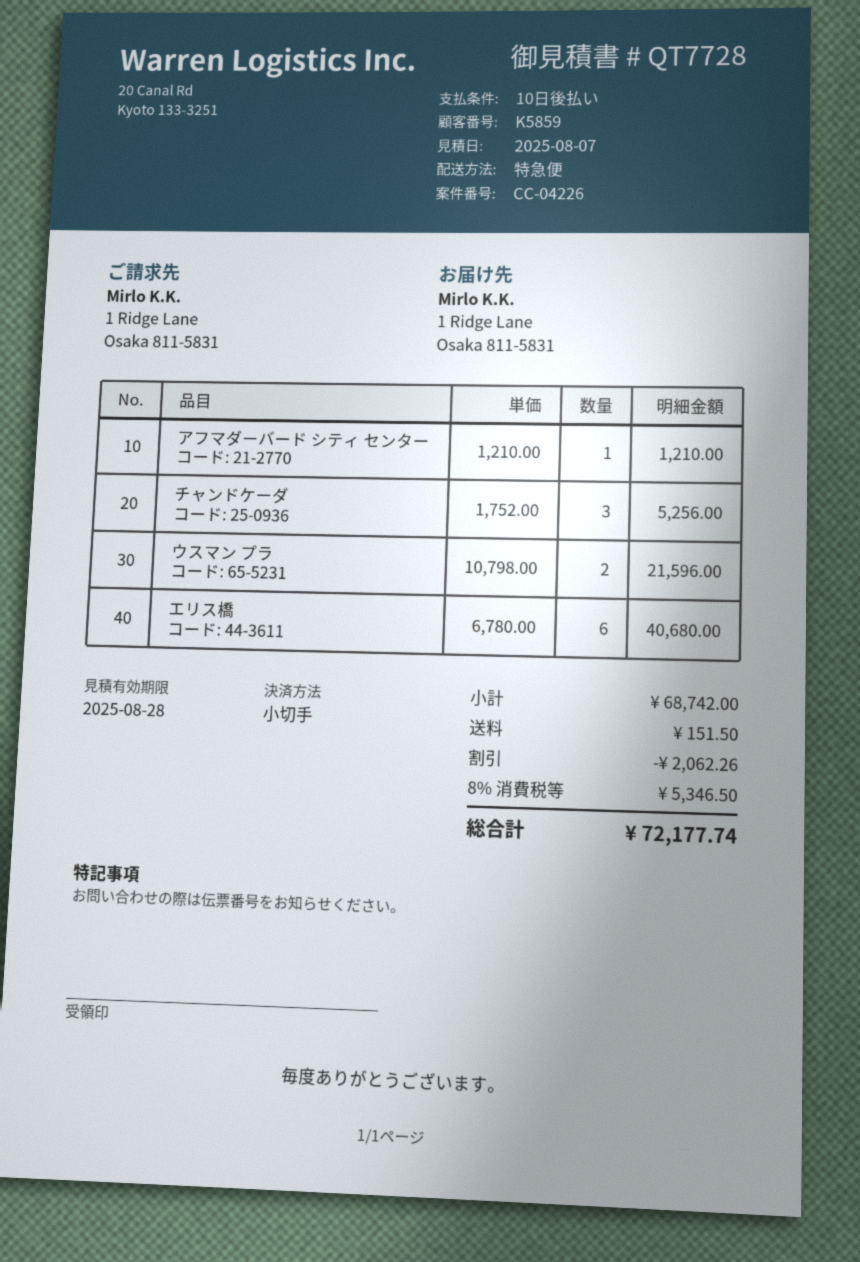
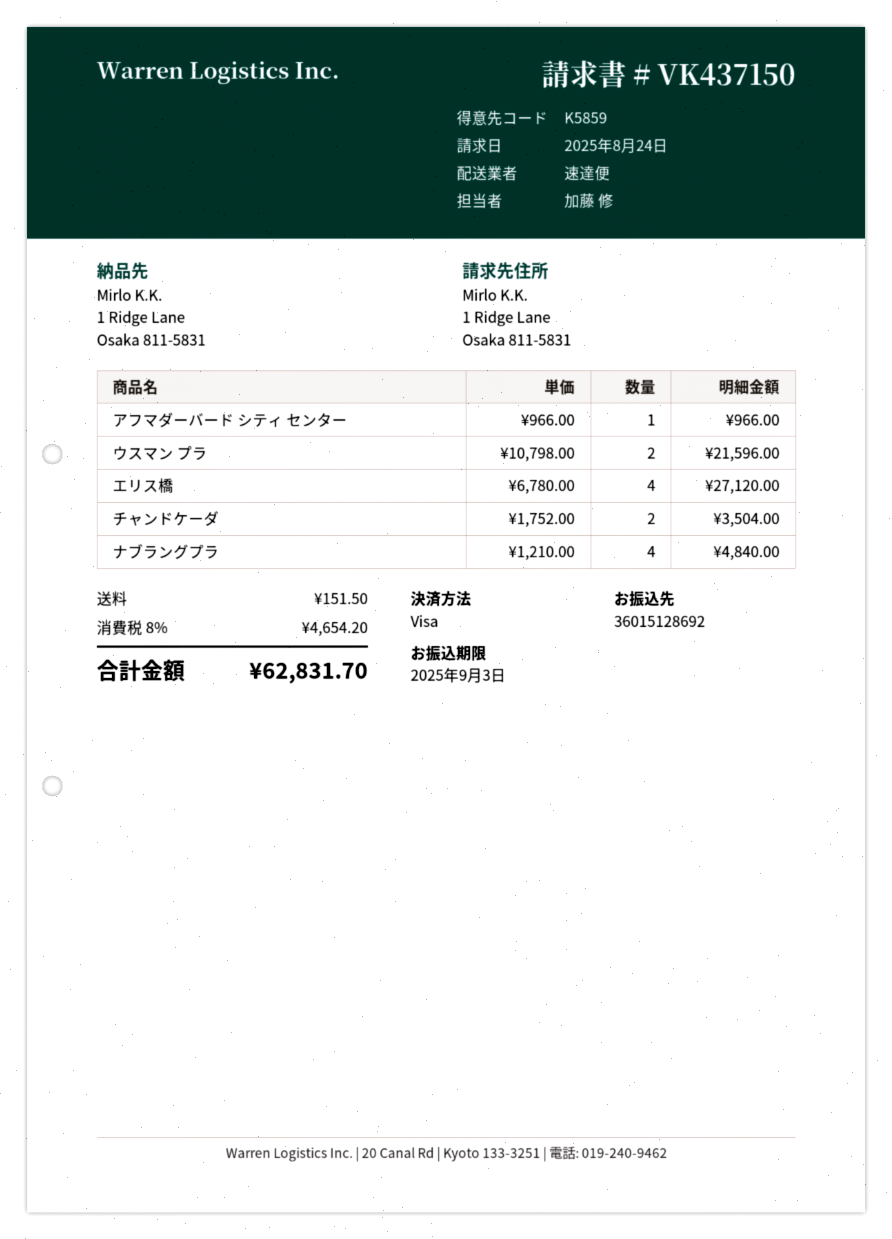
payment method: cheque -> Visa
アフマダーバード シティ センター: 1 x 1210.00 = 1210.00 -> 1 x 966.00 = 966.00
チャンドケーダ: 3 x 1752.00 = 5256.00 -> 2 x 1752.00 = 3504.00
エリス橋: 6 x 6780.00 = 40680.00 -> 4 x 6780.00 = 27120.00
ナブラングプラ: none -> 4 x 1210.00 = 4840.00
discount: 2062.26 -> none
tax: 8% = 5346.50 -> 8% = 4654.20
total: 72177.74 -> 62831.70

